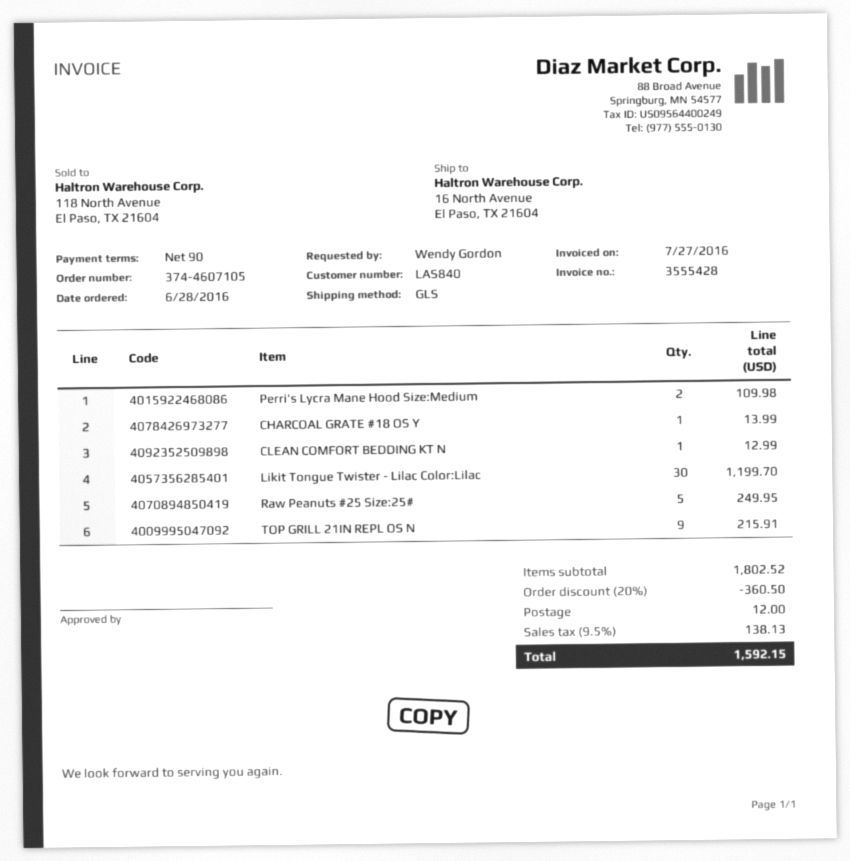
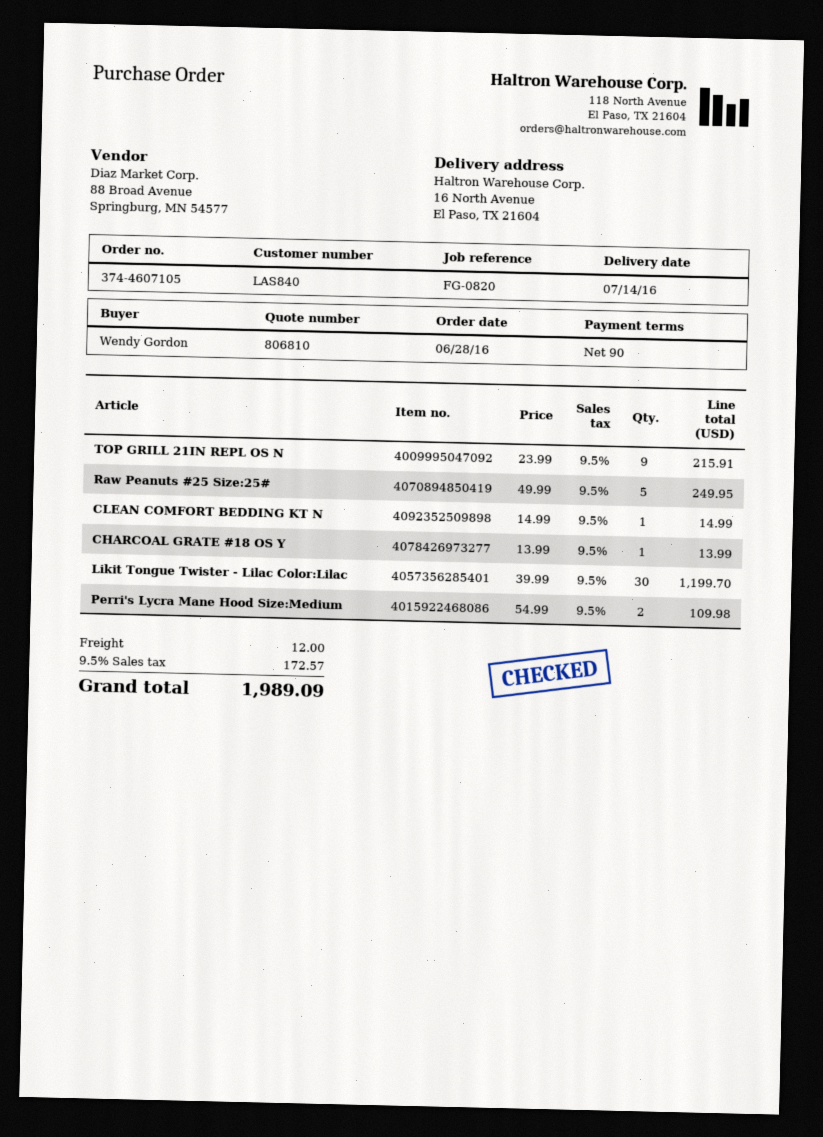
CLEAN COMFORT BEDDING KT N: 1 for 12.99 -> 1 for 14.99
discount: 20% = 360.50 -> none
tax: 9.5% = 138.13 -> 9.5% = 172.57
total: 1592.15 -> 1989.09

